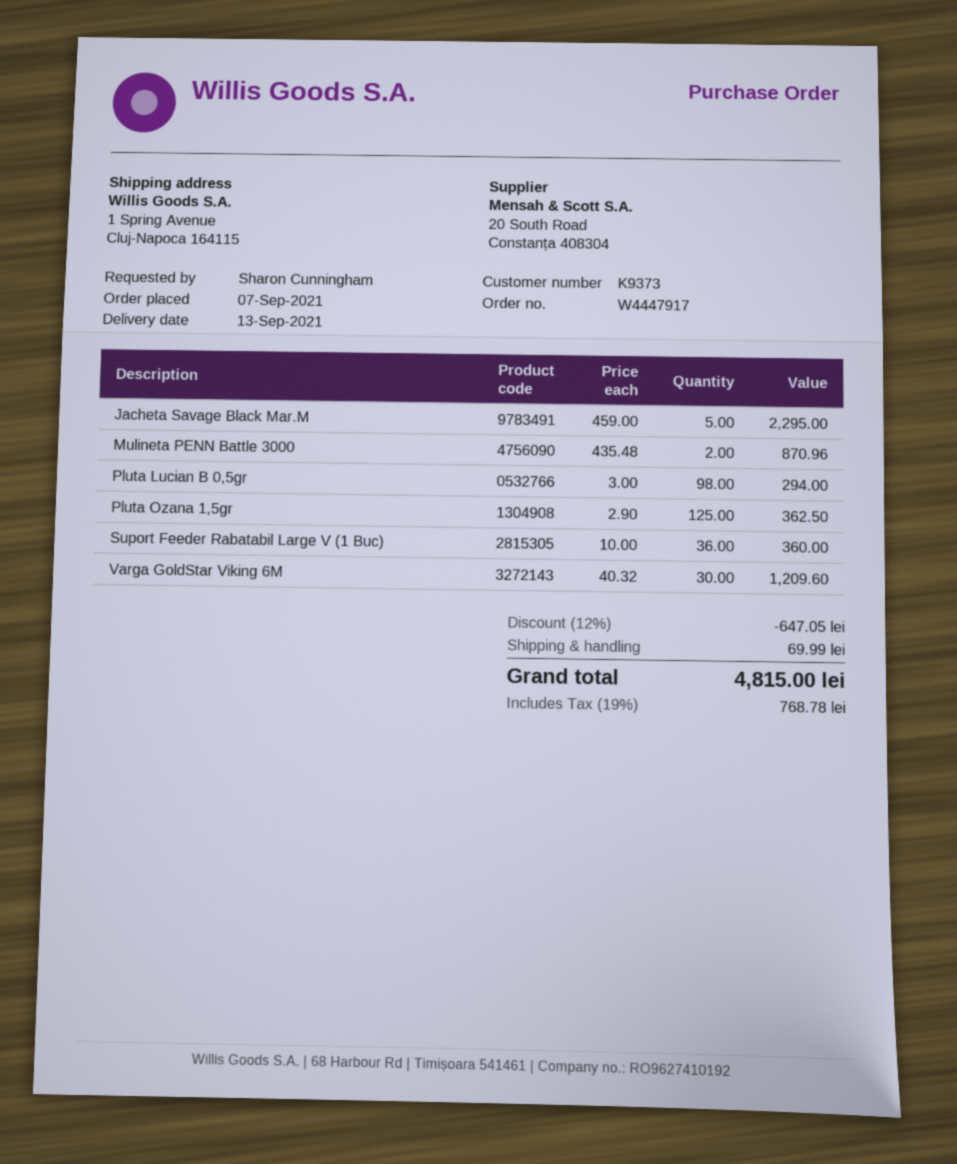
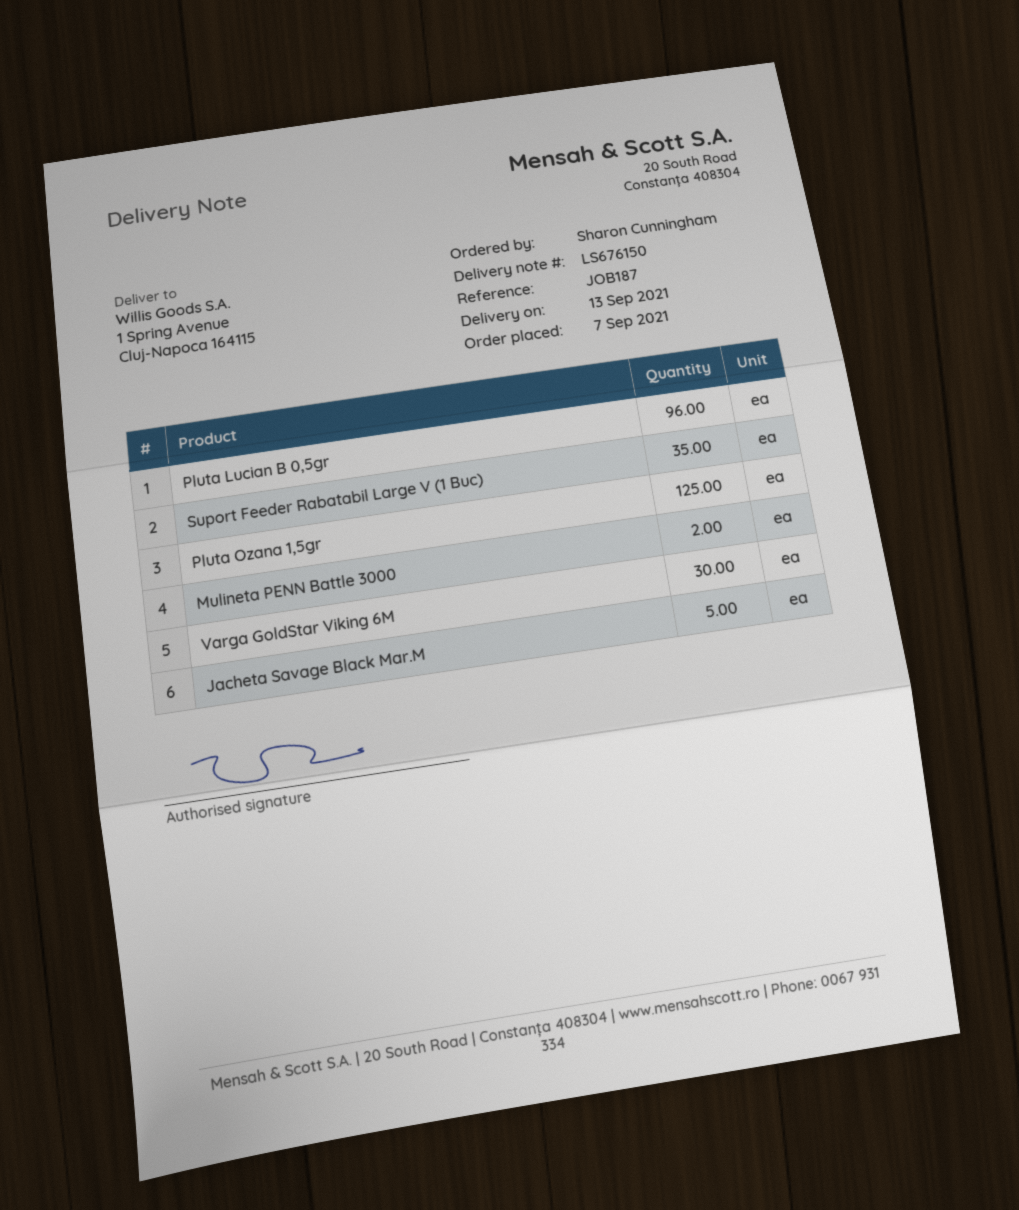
Pluta Lucian B 0,5gr: 98 -> 96
Suport Feeder Rabatabil Large V (1 Buc): 36 -> 35

